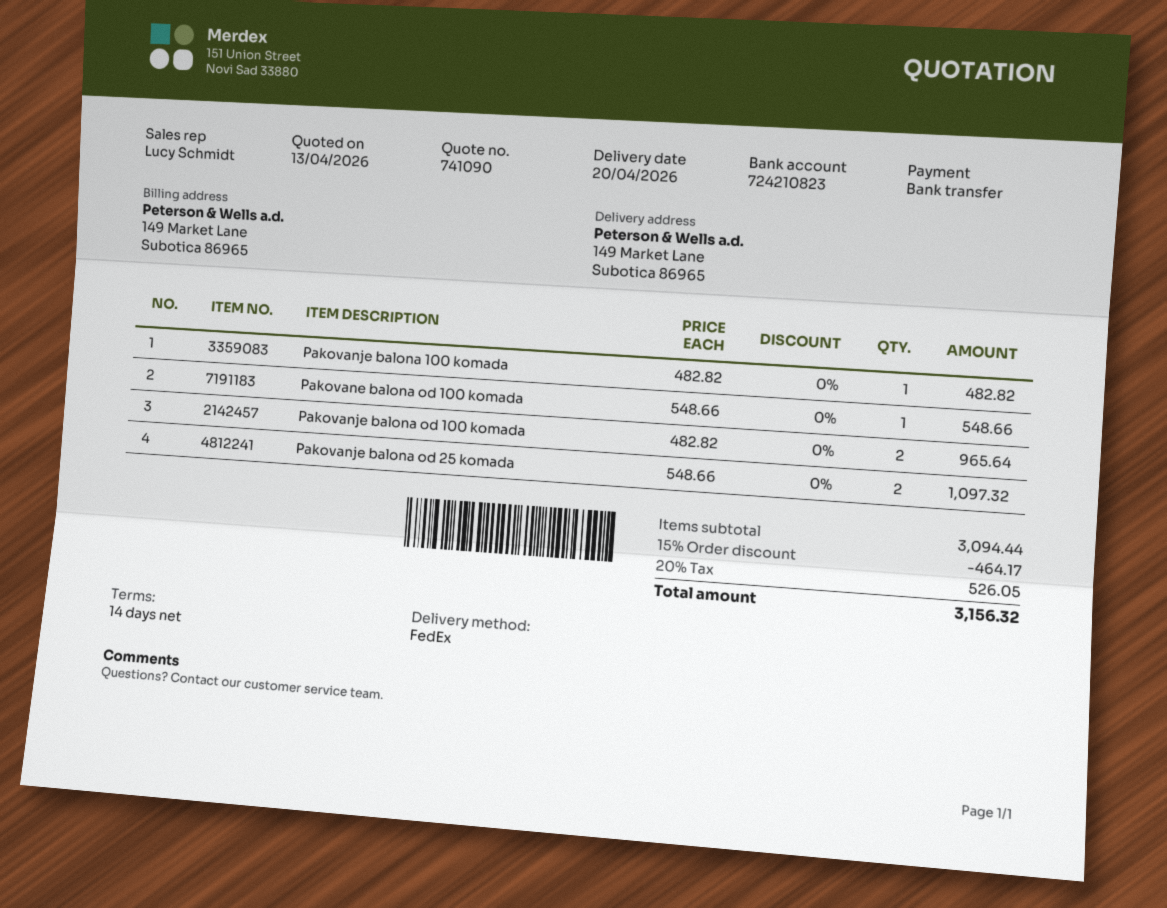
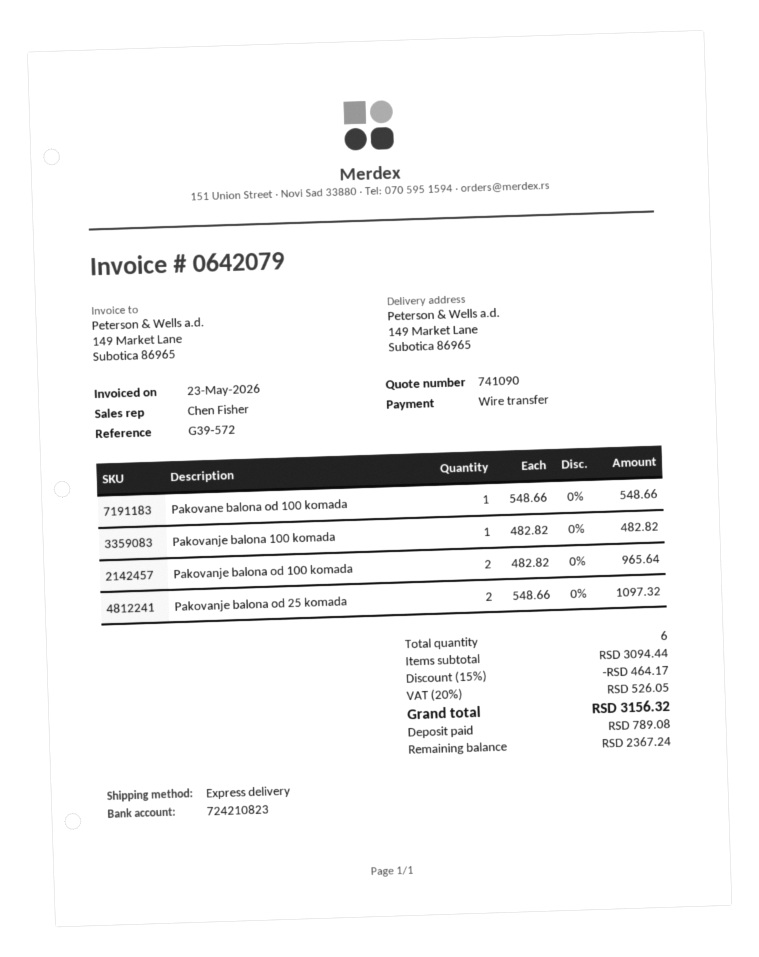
sales rep: Lucy Schmidt -> Chen Fisher
shipping method: FedEx -> express

